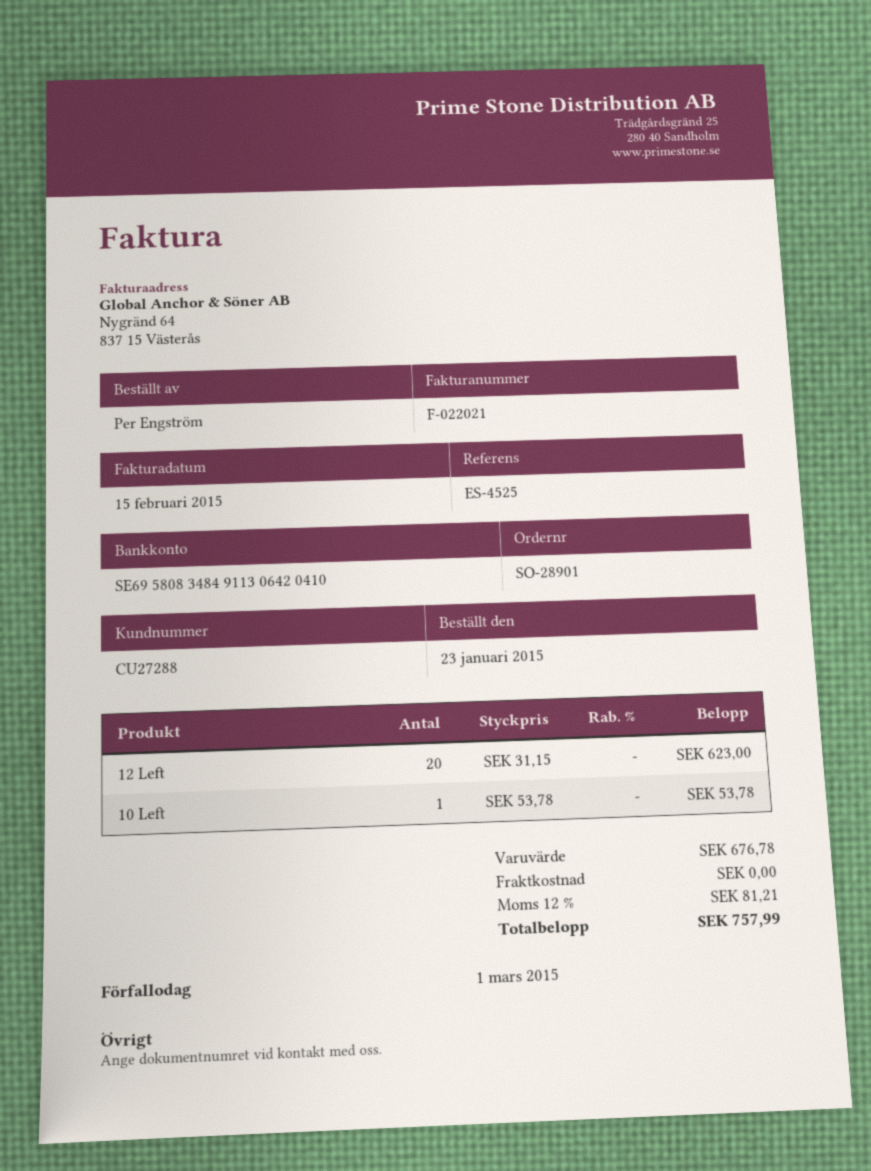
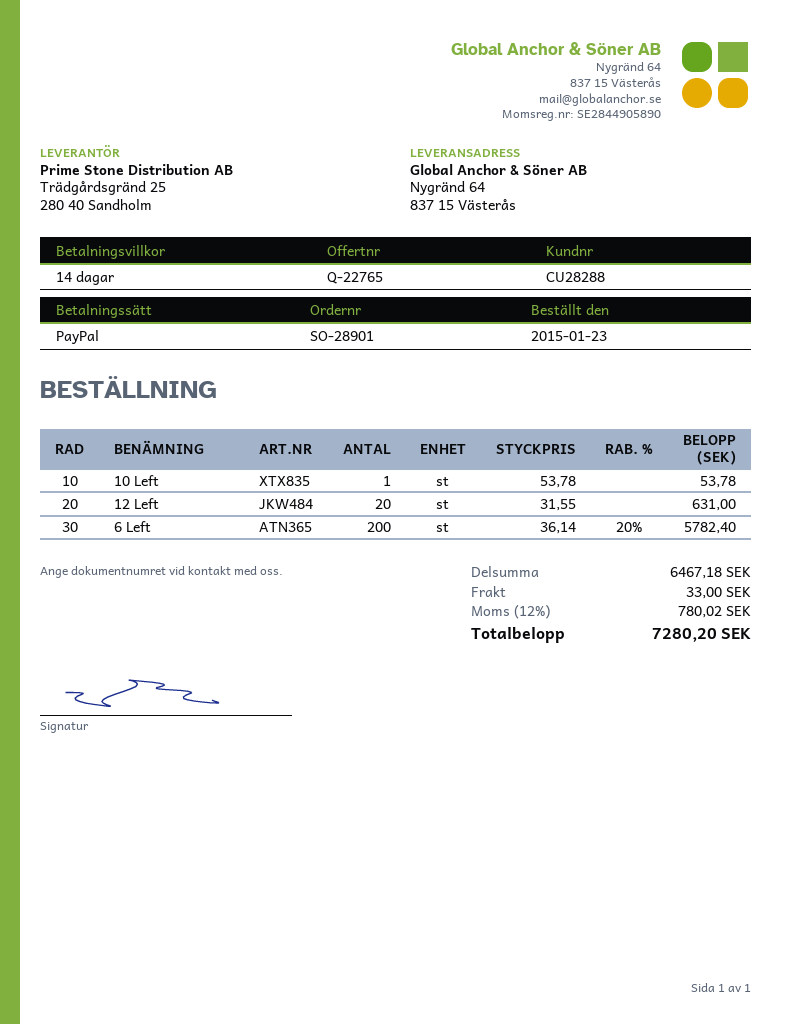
customer number: CU27288 -> CU28288
12 Left: 20 x 31.15 = 623.00 -> 20 x 31.55 = 631.00
6 Left: none -> 200 x 36.14 - 20% = 5782.40
subtotal: 676.78 -> 6467.18
shipping: 0.00 -> 33.00
tax: 12% = 81.21 -> 12% = 780.02
total: 757.99 -> 7280.20

